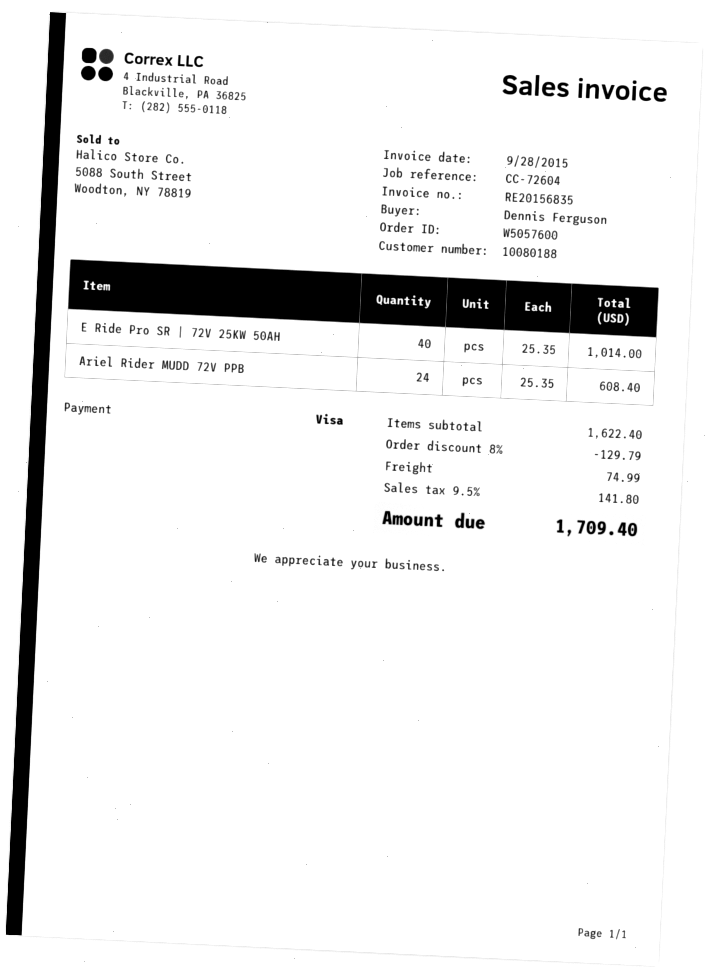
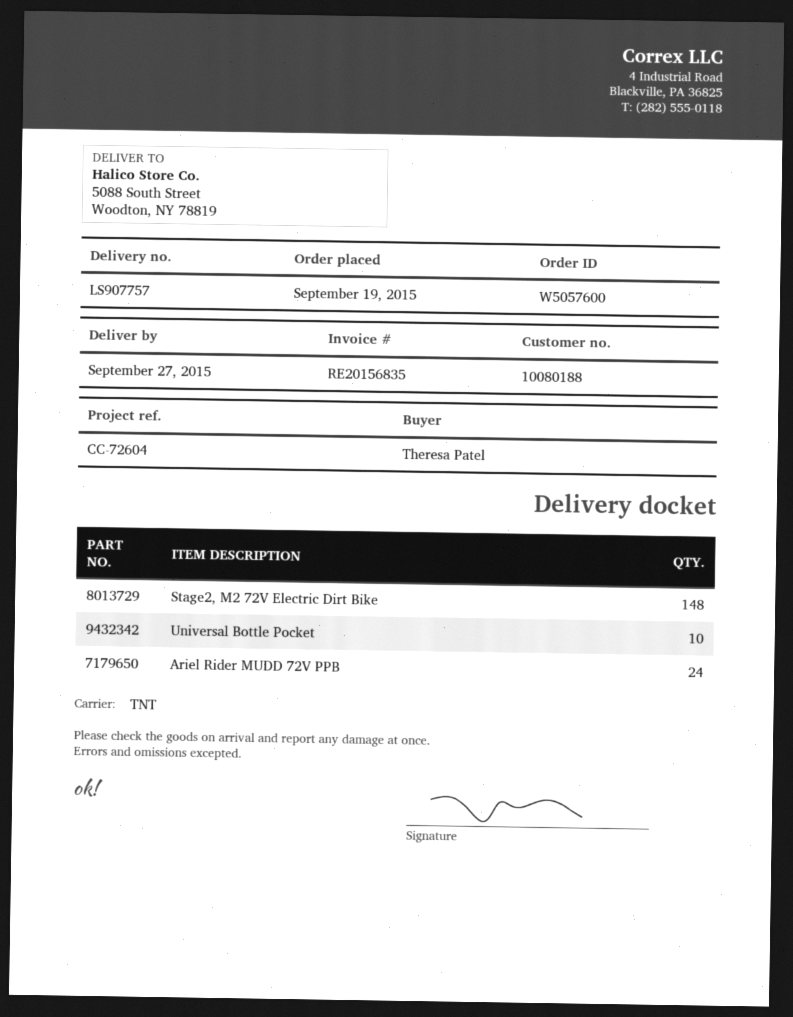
ordered by: Dennis Ferguson -> Theresa Patel
E Ride Pro SR | 72V 25KW 50AH: 40 -> none
Stage2, M2 72V Electric Dirt Bike: none -> 148
Universal Bottle Pocket: none -> 10

